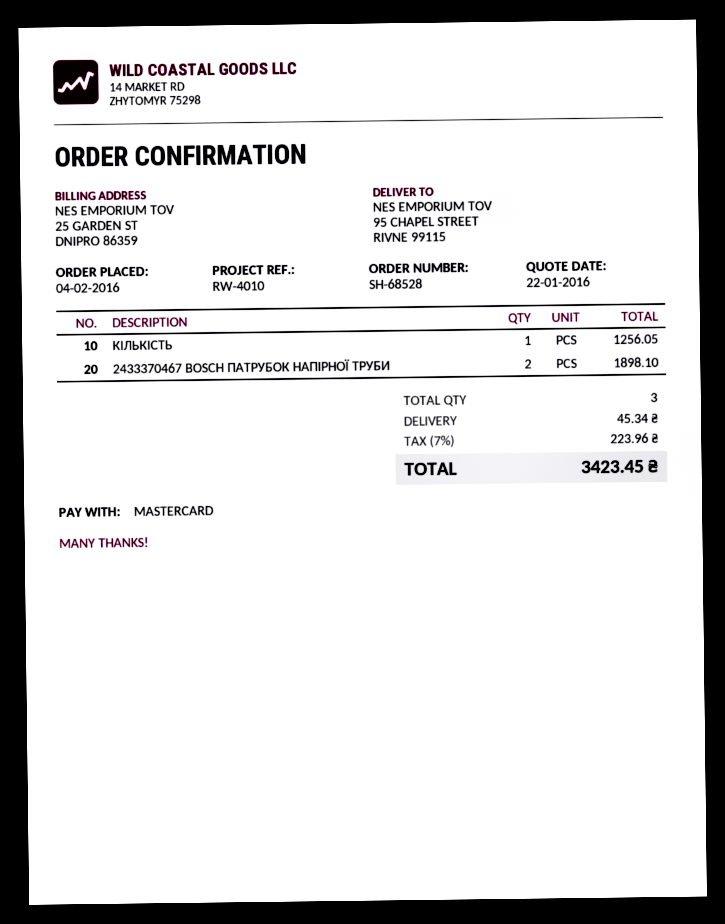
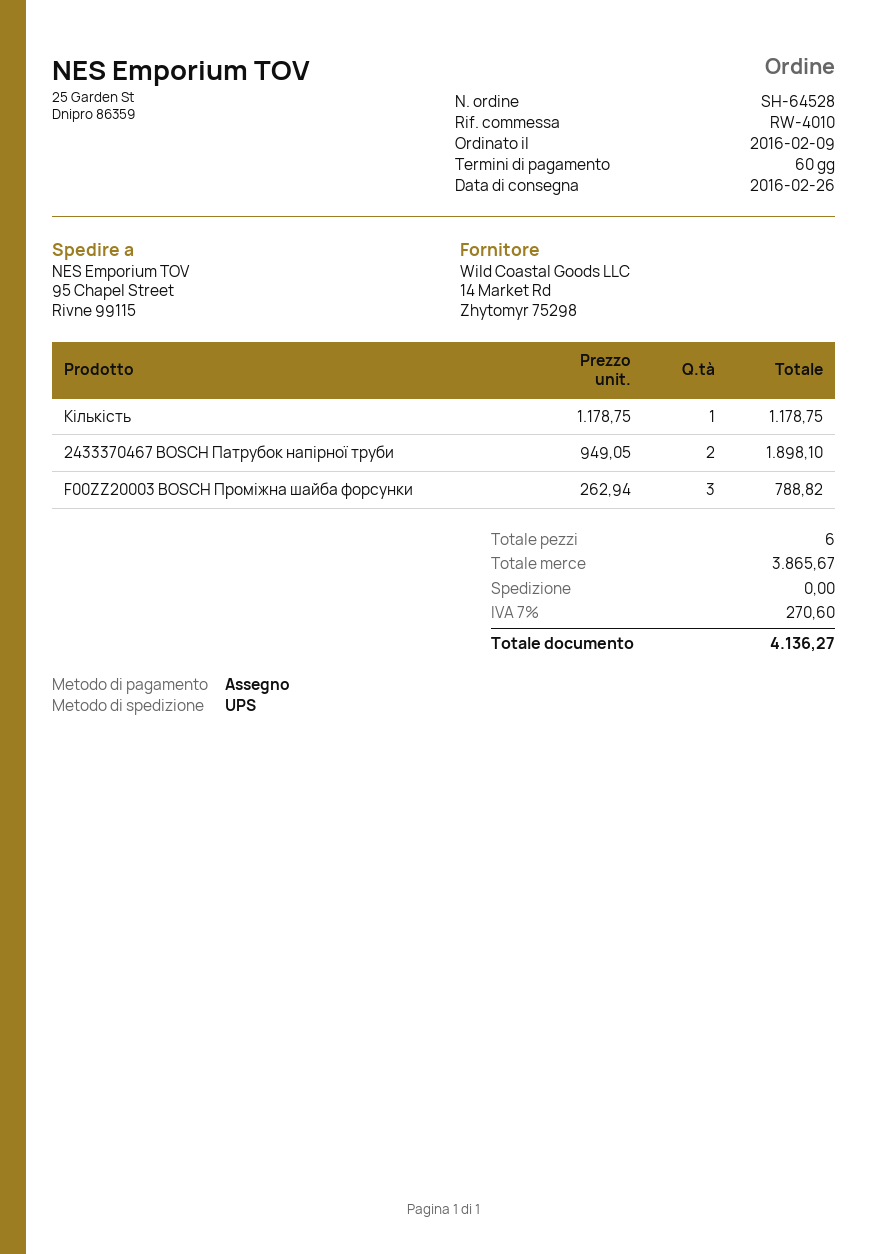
order number: SH-68528 -> SH-64528
order date: 2016-02-04 -> 2016-02-09
payment method: Mastercard -> cheque
КІЛЬКІСТЬ: 1 for 1256.05 -> 1 for 1178.75
F00ZZ20003 BOSCH Проміжна шайба форсунки: none -> 3 for 788.82
total quantity: 3 -> 6
shipping: 45.34 -> 0.00
tax: 7% = 223.96 -> 7% = 270.60
total: 3423.45 -> 4136.27

